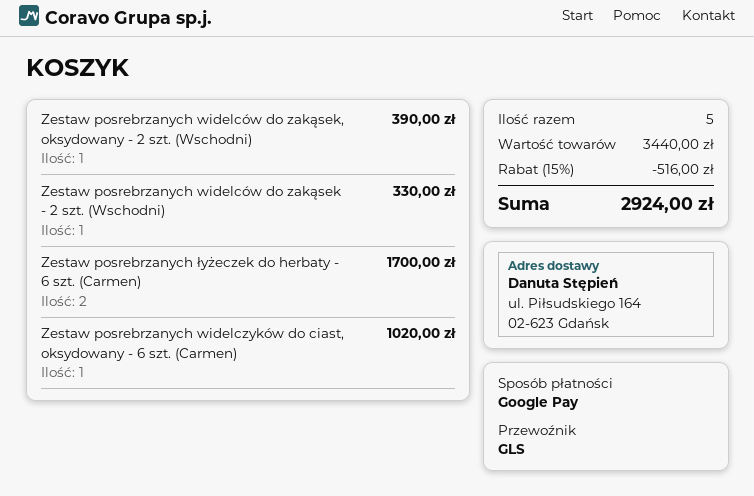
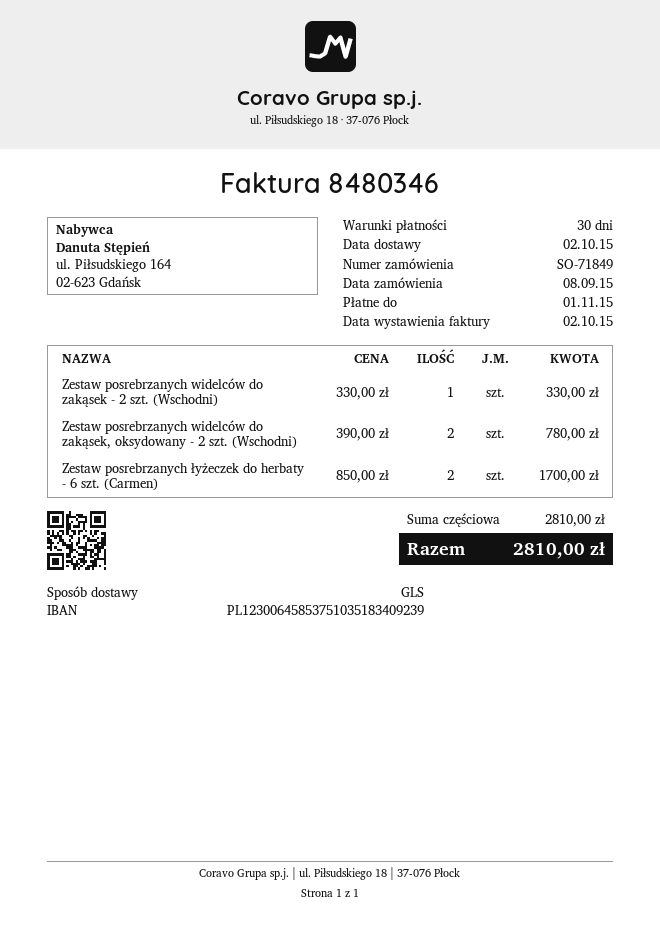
Zestaw posrebrzanych widelców do zakąsek, oksydowany - 2 szt. (Wschodni): 1 for 390.00 -> 2 for 780.00
Zestaw posrebrzanych widelczyków do ciast, oksydowany - 6 szt. (Carmen): 1 for 1020.00 -> none
subtotal: 3440.00 -> 2810.00
discount: 15% = 516.00 -> none
total: 2924.00 -> 2810.00

